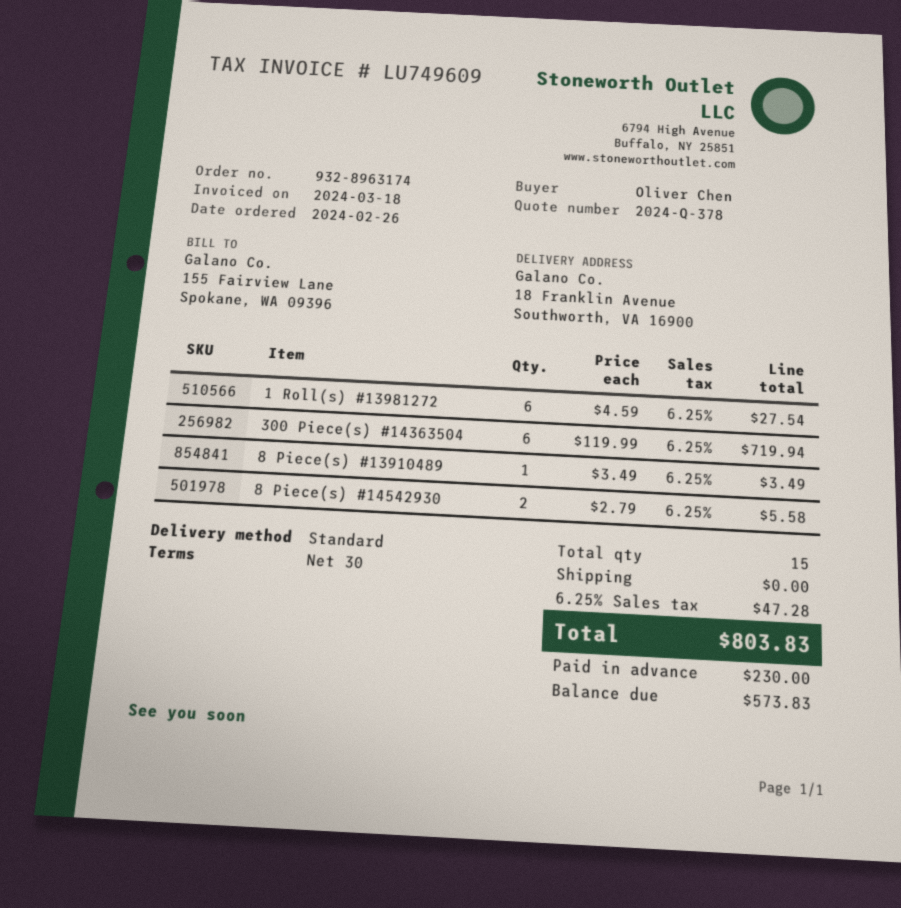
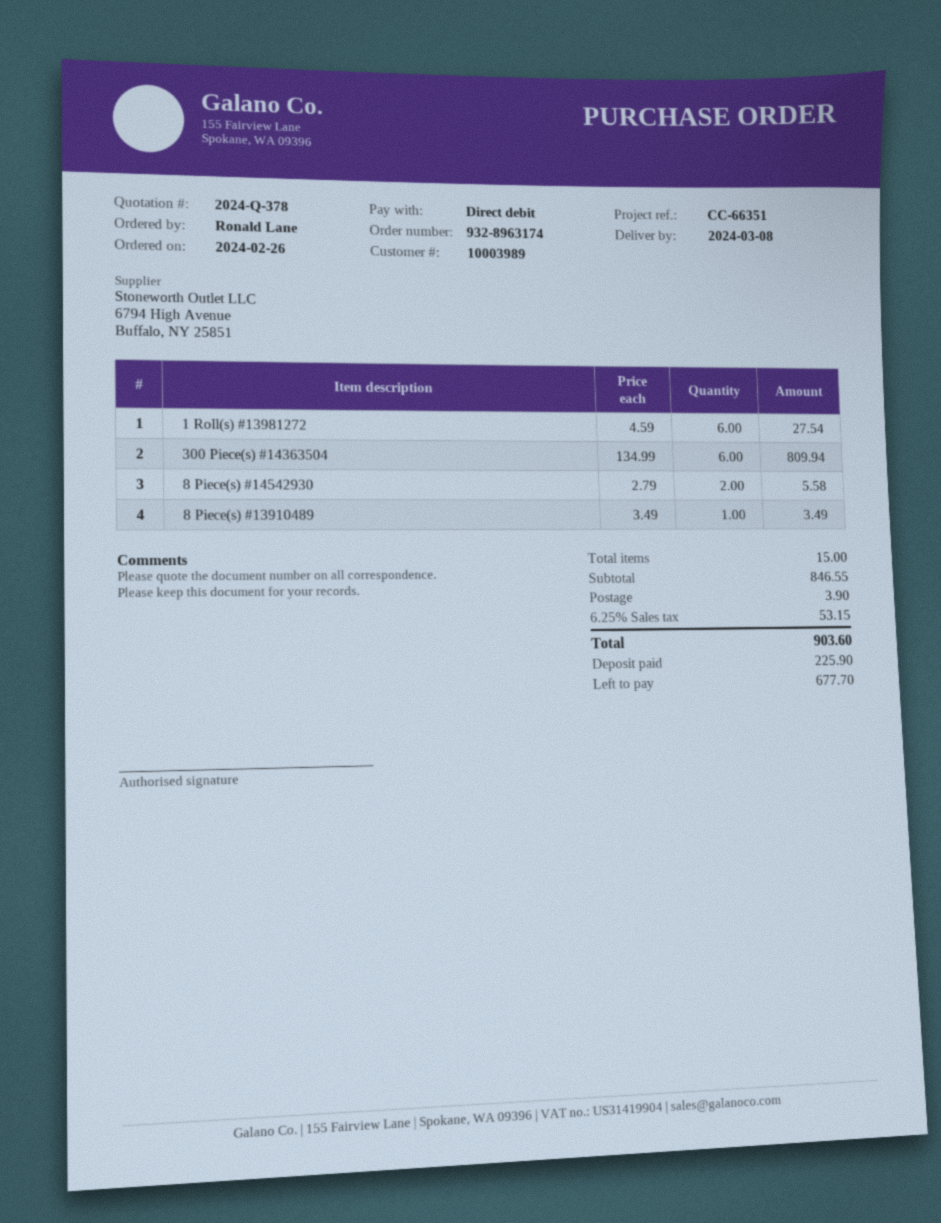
ordered by: Oliver Chen -> Ronald Lane
300 Piece(s) #14363504: 6 x 119.99 = 719.94 -> 6 x 134.99 = 809.94
shipping: 0.00 -> 3.90
tax: 6.25% = 47.28 -> 6.25% = 53.15
total: 803.83 -> 903.60
deposit: 230.00 -> 225.90
balance: 573.83 -> 677.70

